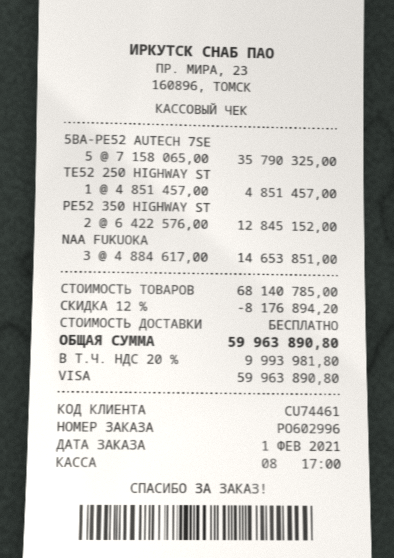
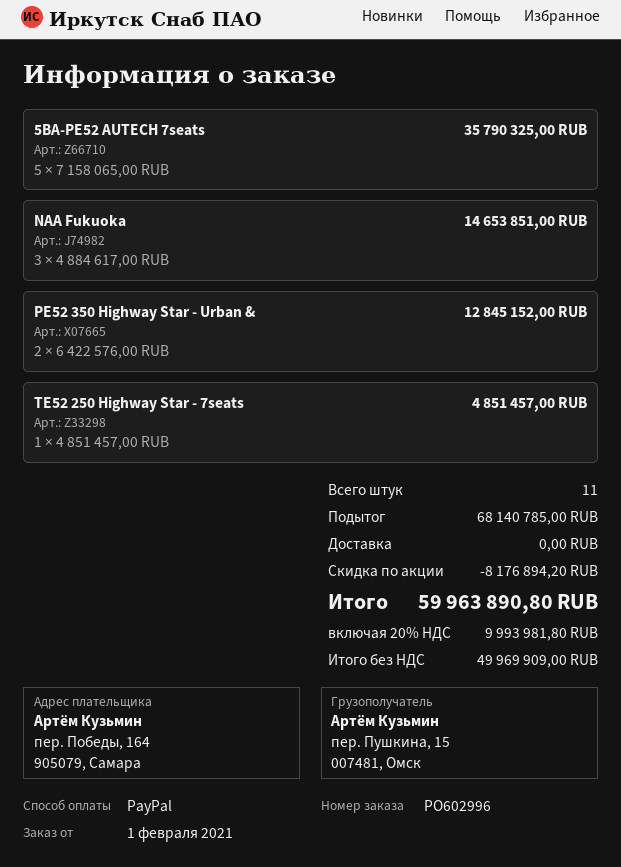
payment method: Visa -> PayPal

